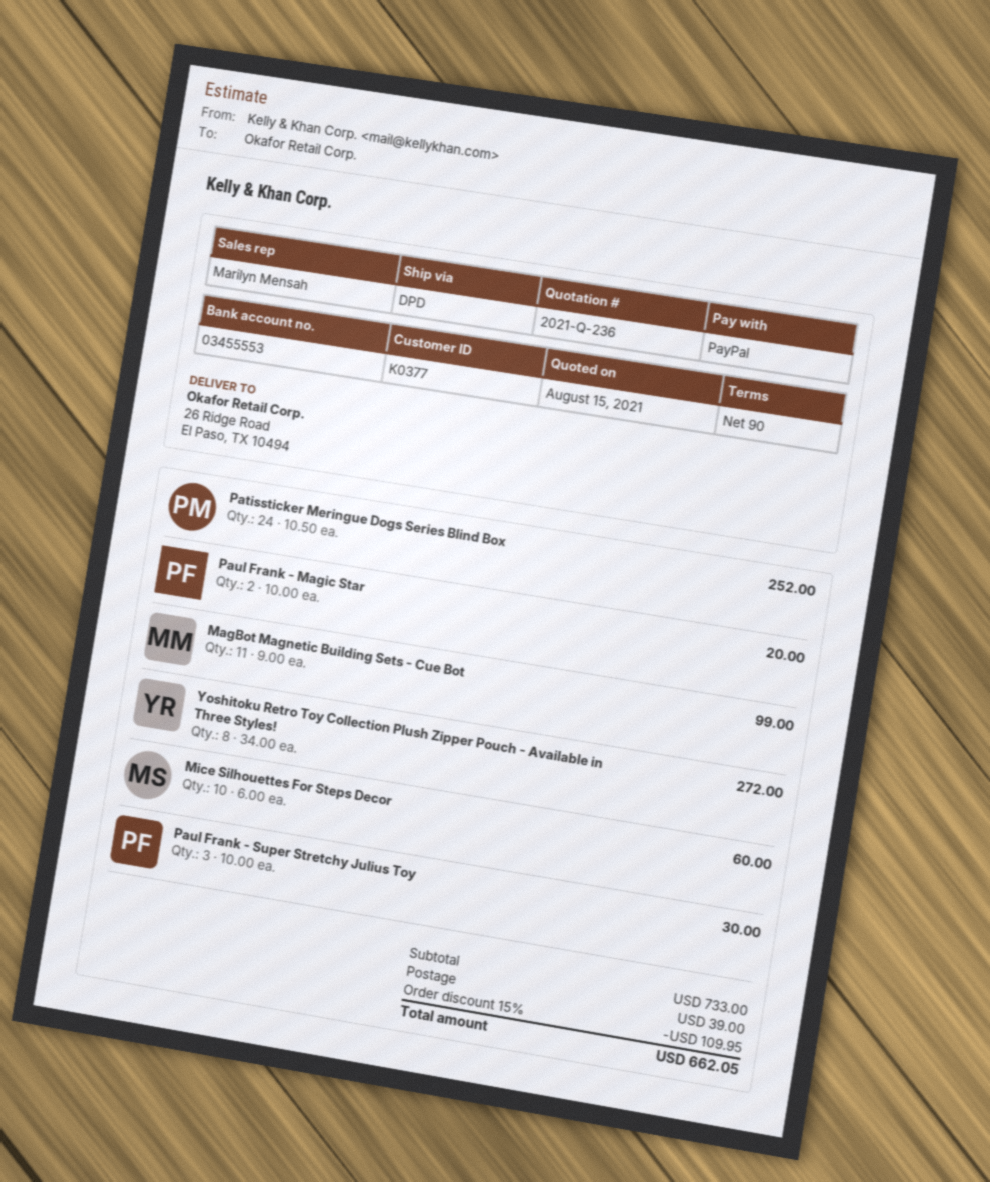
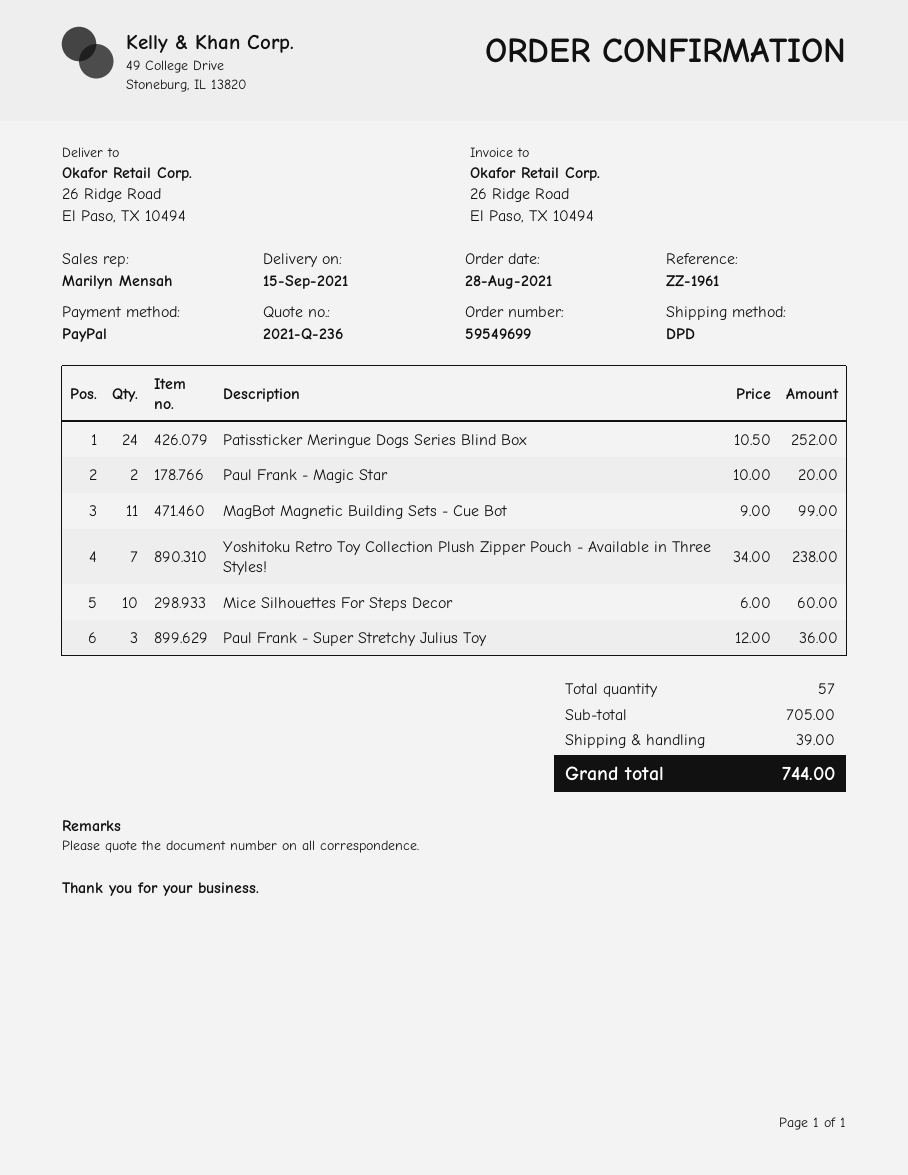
Yoshitoku Retro Toy Collection Plush Zipper Pouch - Available in Three Styles!: 8 x 34.00 = 272.00 -> 7 x 34.00 = 238.00
Paul Frank - Super Stretchy Julius Toy: 3 x 10.00 = 30.00 -> 3 x 12.00 = 36.00
subtotal: 733.00 -> 705.00
discount: 15% = 109.95 -> none
total: 662.05 -> 744.00

